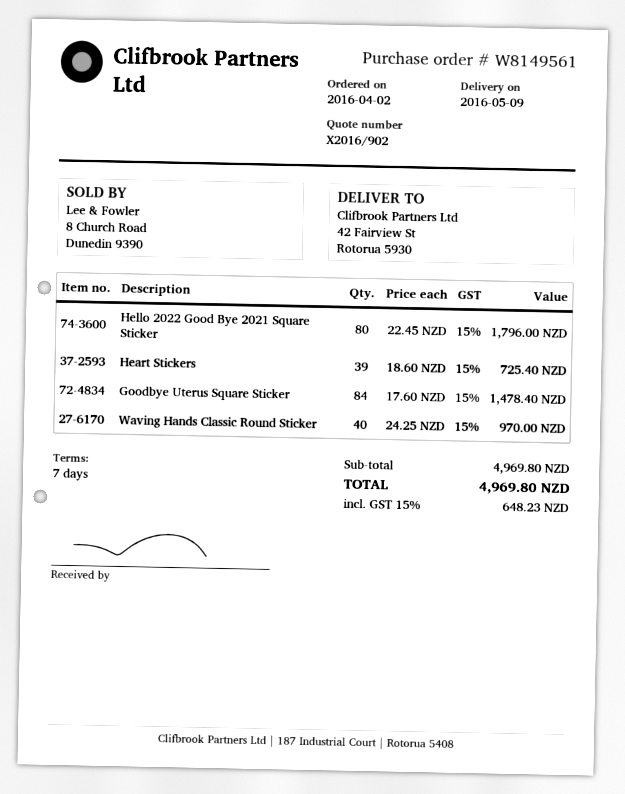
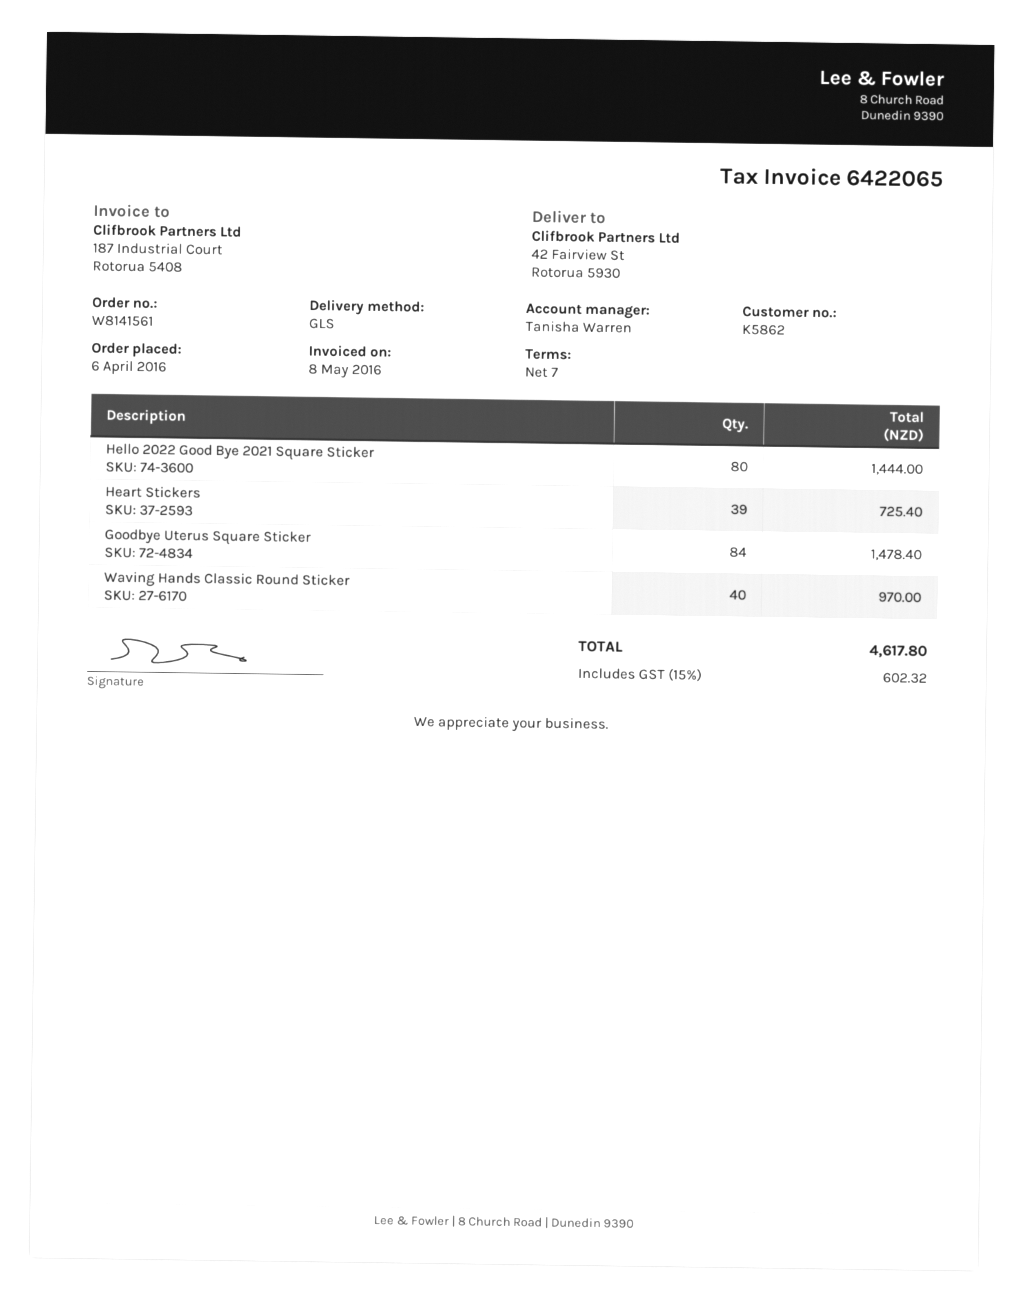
order number: W8149561 -> W8141561
order date: 2016-04-02 -> 2016-04-06
Hello 2022 Good Bye 2021 Square Sticker: 80 for 1796.00 -> 80 for 1444.00
tax: 15% = 648.23 -> 15% = 602.32
total: 4969.80 -> 4617.80

